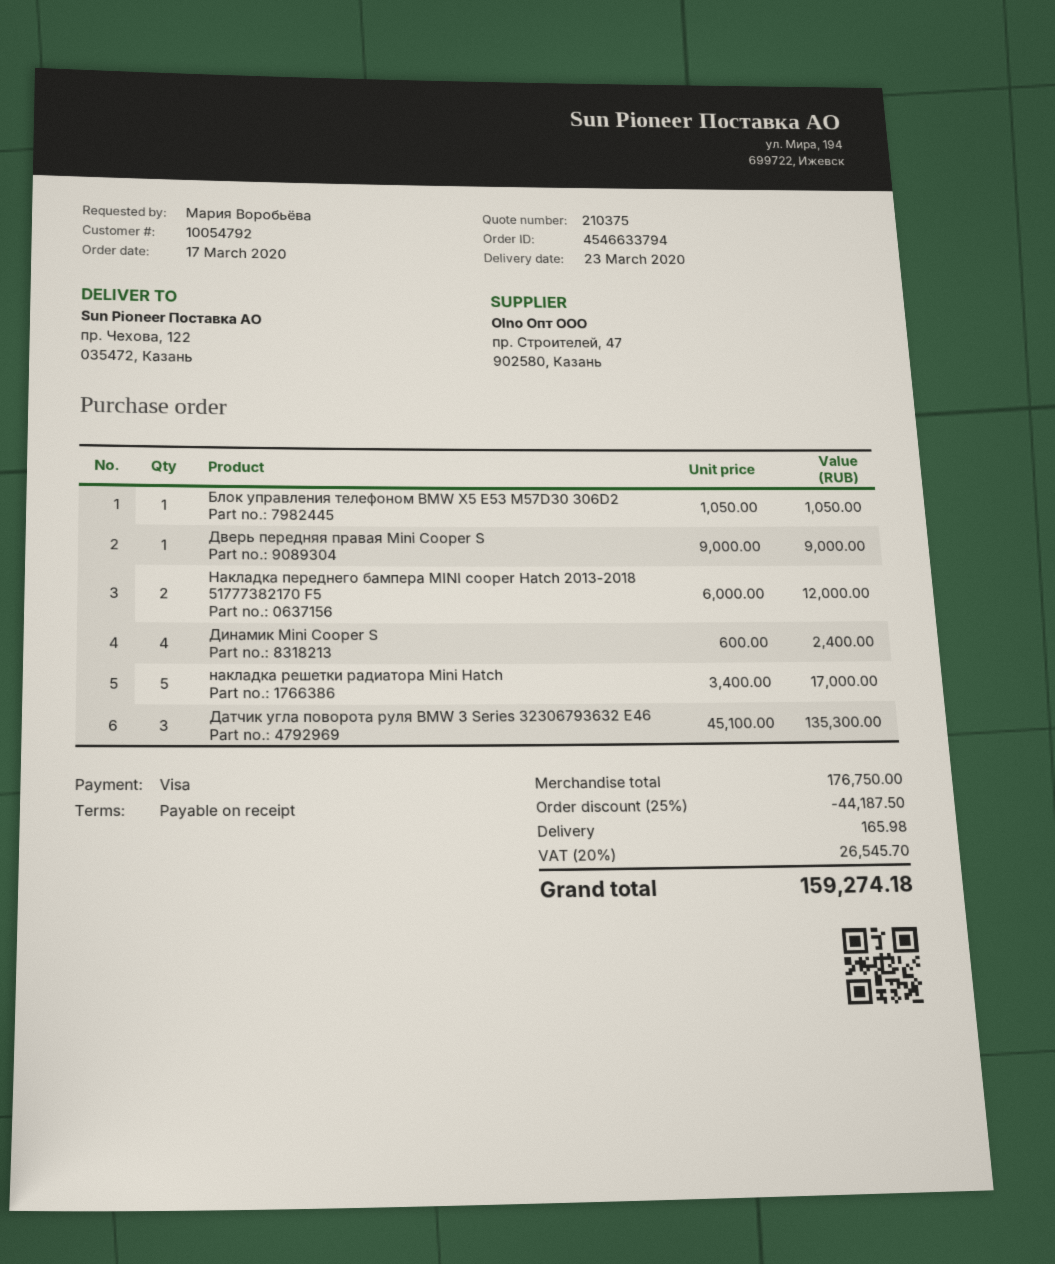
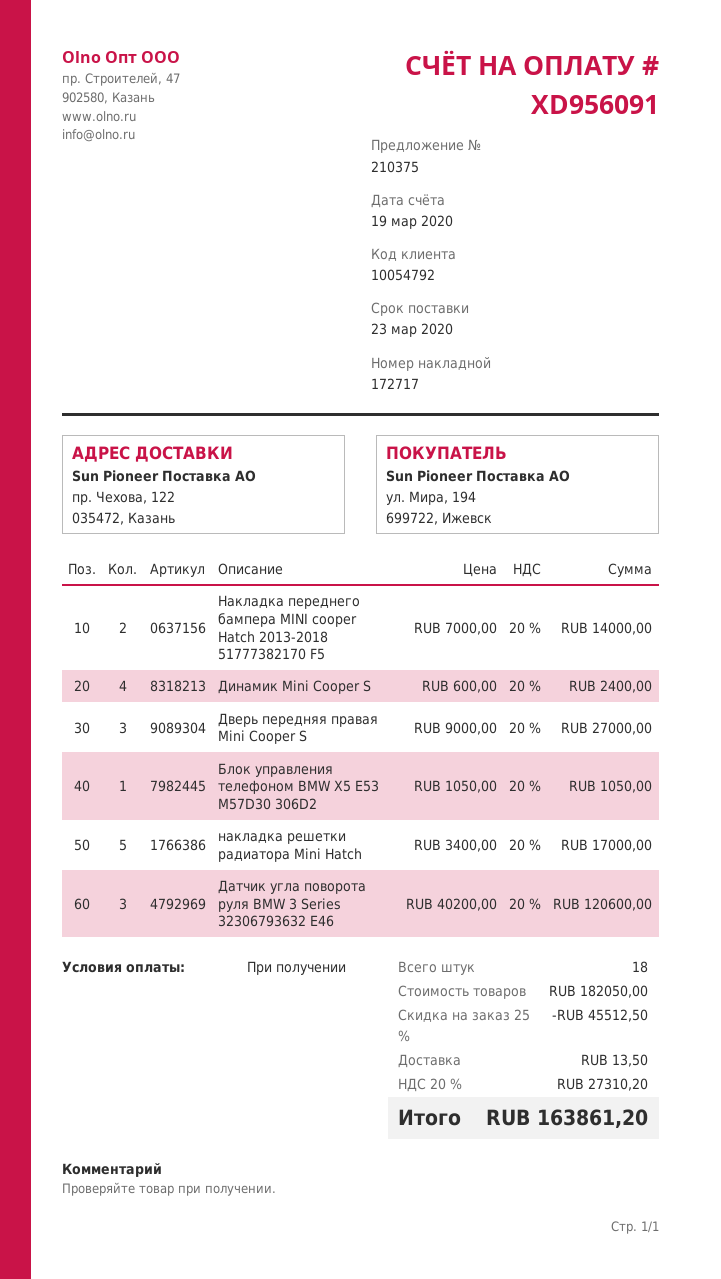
Дверь передняя правая Mini Cooper S: 1 x 9000.00 = 9000.00 -> 3 x 9000.00 = 27000.00
Накладка переднего бампера MINI cooper Hatch 2013-2018 51777382170 F5: 2 x 6000.00 = 12000.00 -> 2 x 7000.00 = 14000.00
Датчик угла поворота руля BMW 3 Series 32306793632 E46: 3 x 45100.00 = 135300.00 -> 3 x 40200.00 = 120600.00
subtotal: 176750.00 -> 182050.00
discount: 25% = 44187.50 -> 25% = 45512.50
shipping: 165.98 -> 13.50
tax: 20% = 26545.70 -> 20% = 27310.20
total: 159274.18 -> 163861.20

